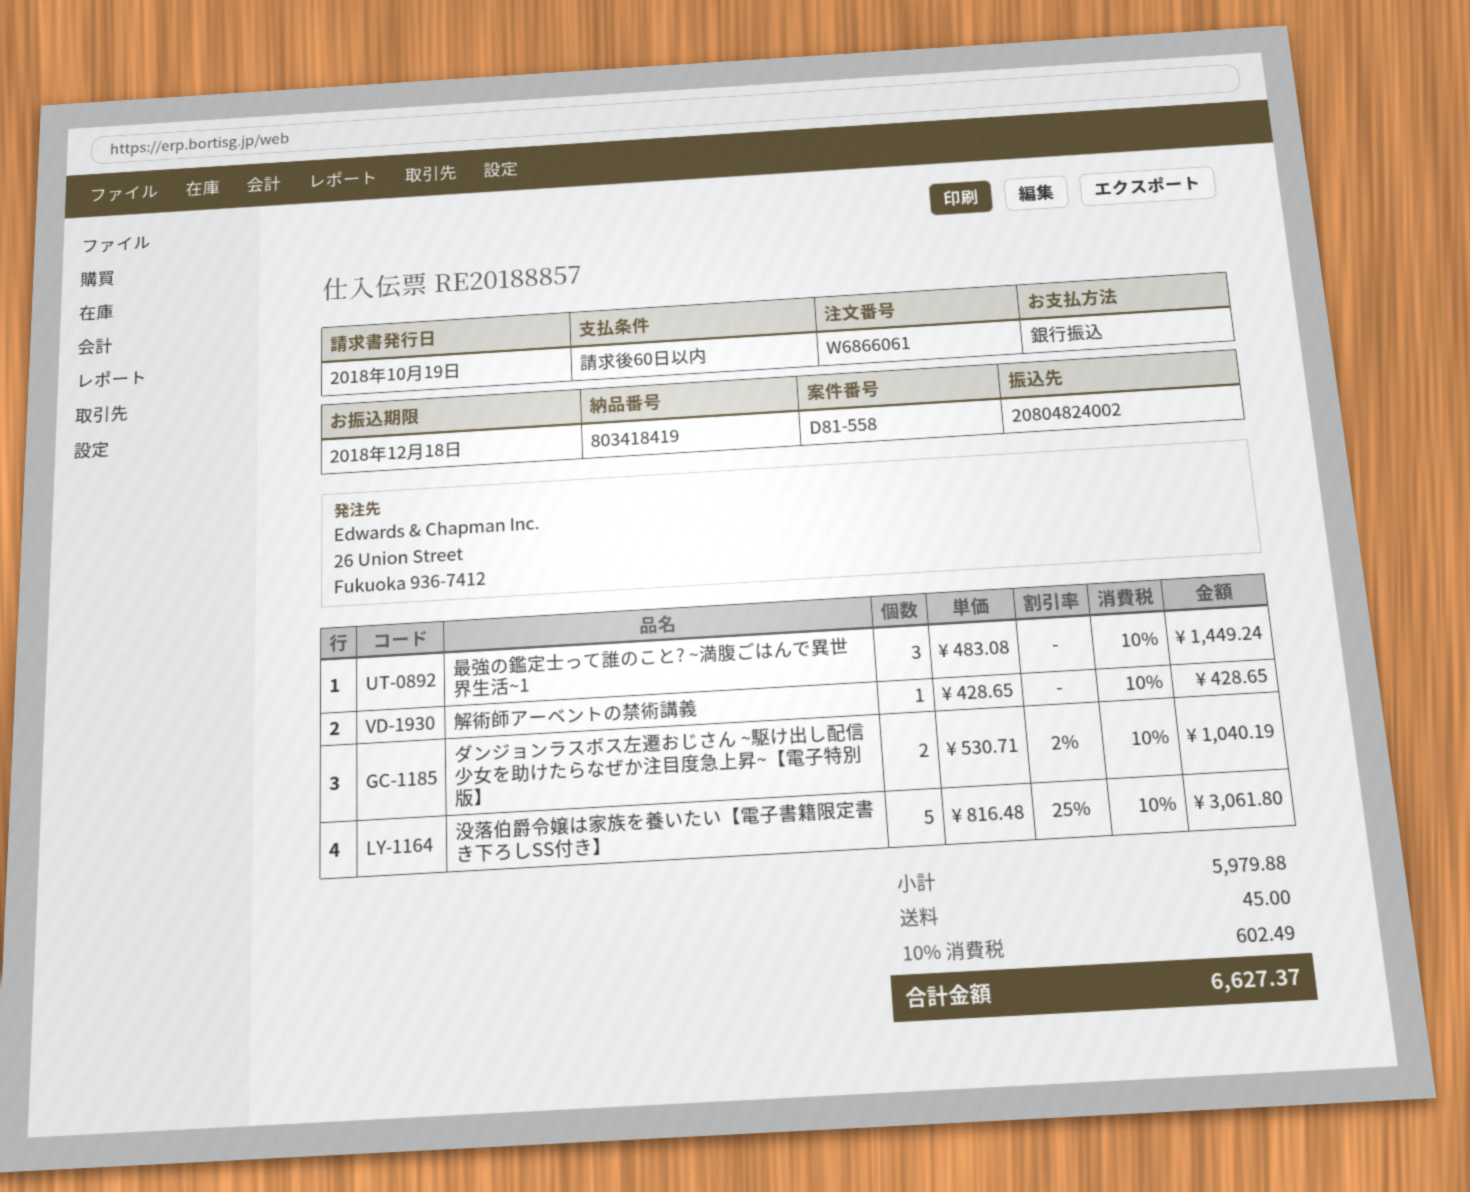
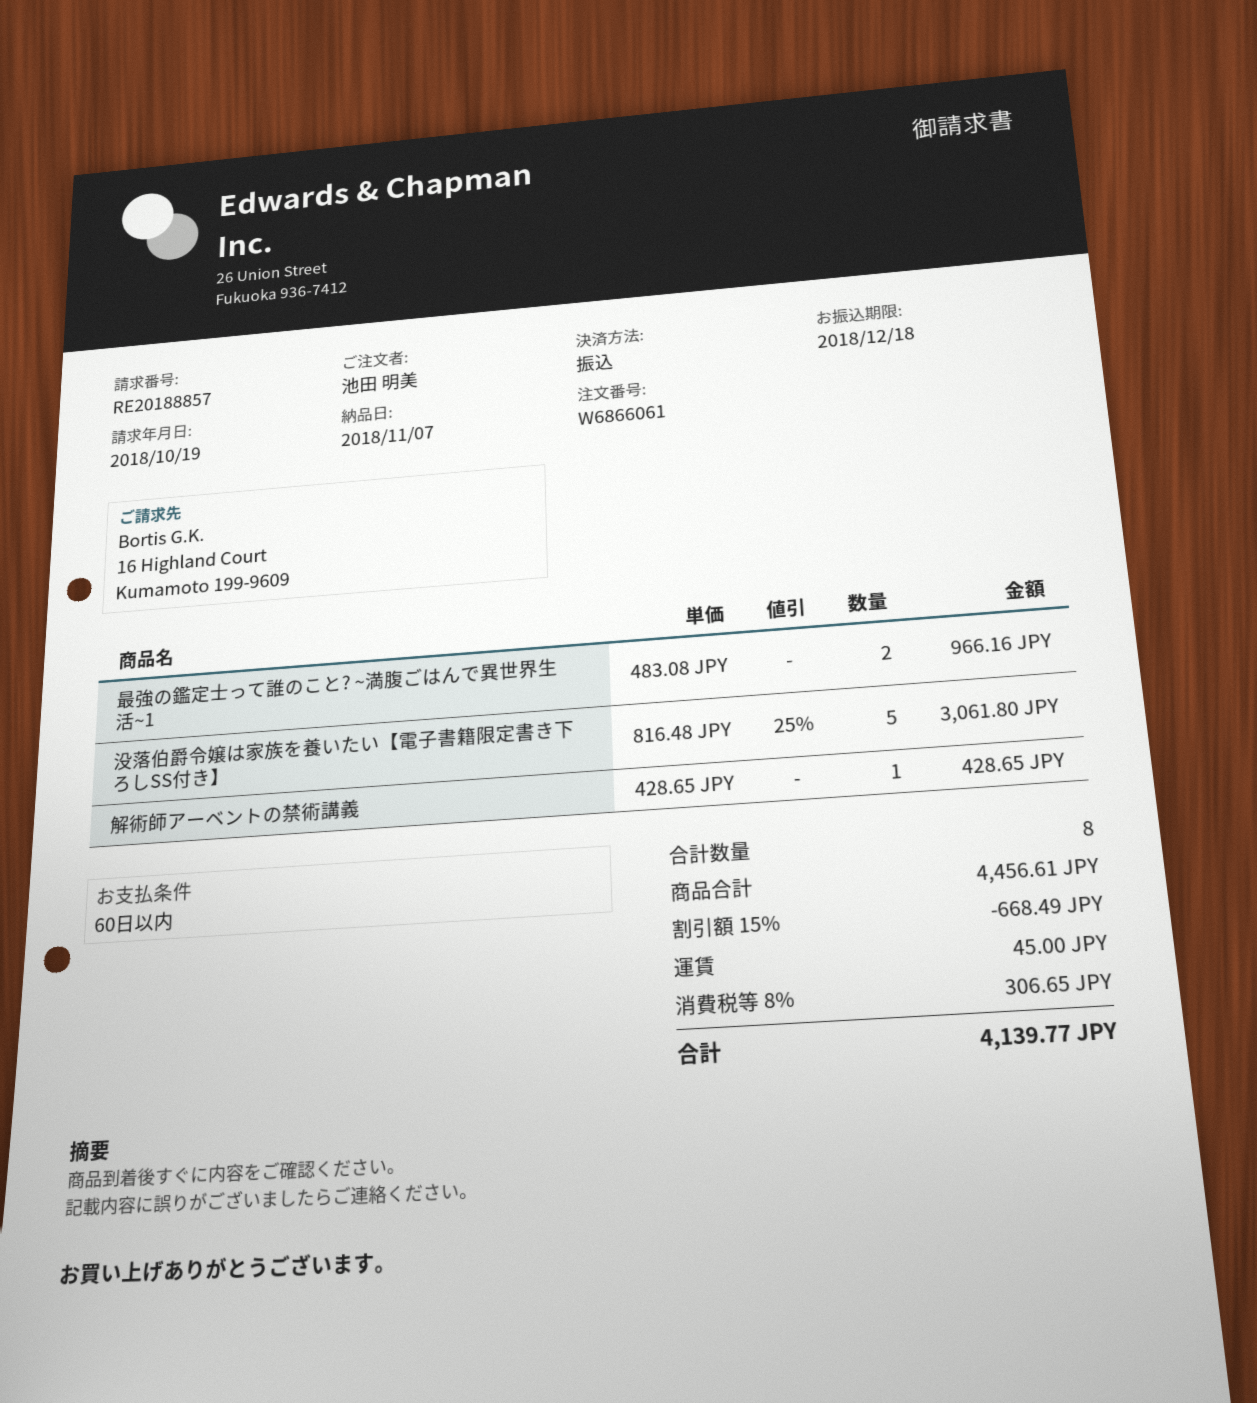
最強の鑑定士って誰のこと? ~満腹ごはんで異世界生活~1: 3 x 483.08 = 1449.24 -> 2 x 483.08 = 966.16
ダンジョンラスボス左遷おじさん ~駆け出し配信少女を助けたらなぜか注目度急上昇~【電子特別版】: 2 x 530.71 - 2% = 1040.19 -> none
subtotal: 5979.88 -> 4456.61
discount: none -> 15% = 668.49
tax: 10% = 602.49 -> 8% = 306.65
total: 6627.37 -> 4139.77

